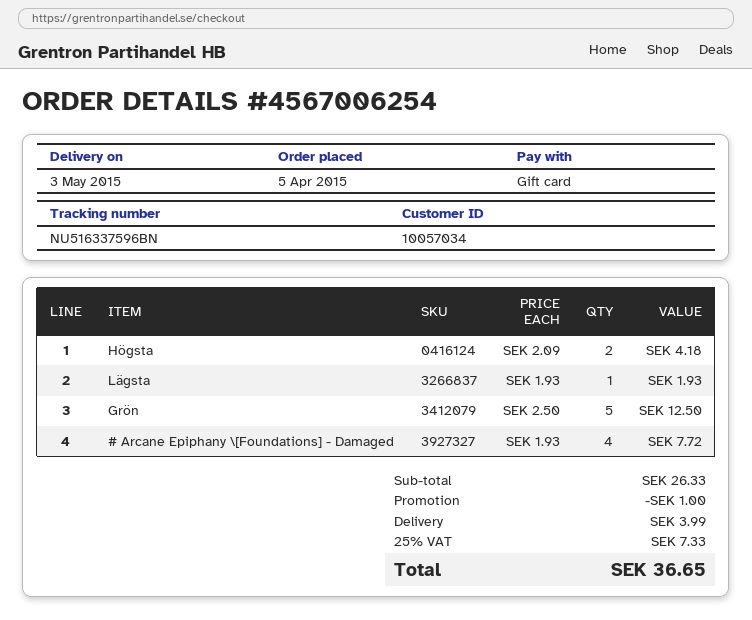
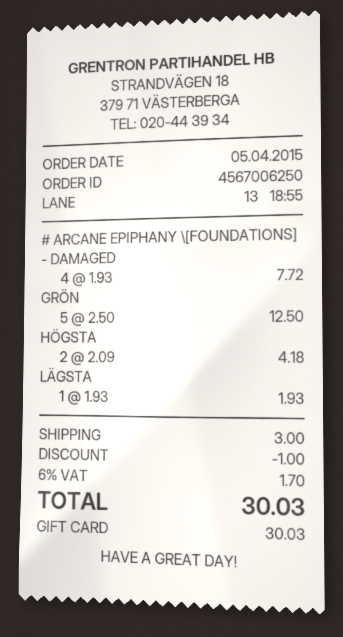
order number: 4567006254 -> 4567006250
shipping: 3.99 -> 3.00
tax: 25% = 7.33 -> 6% = 1.70
total: 36.65 -> 30.03

